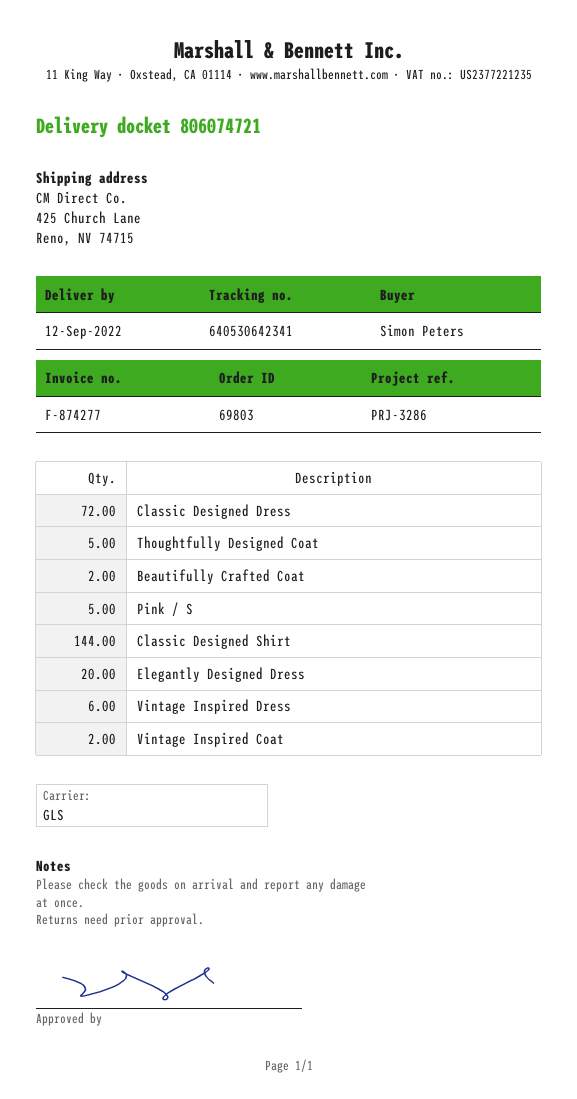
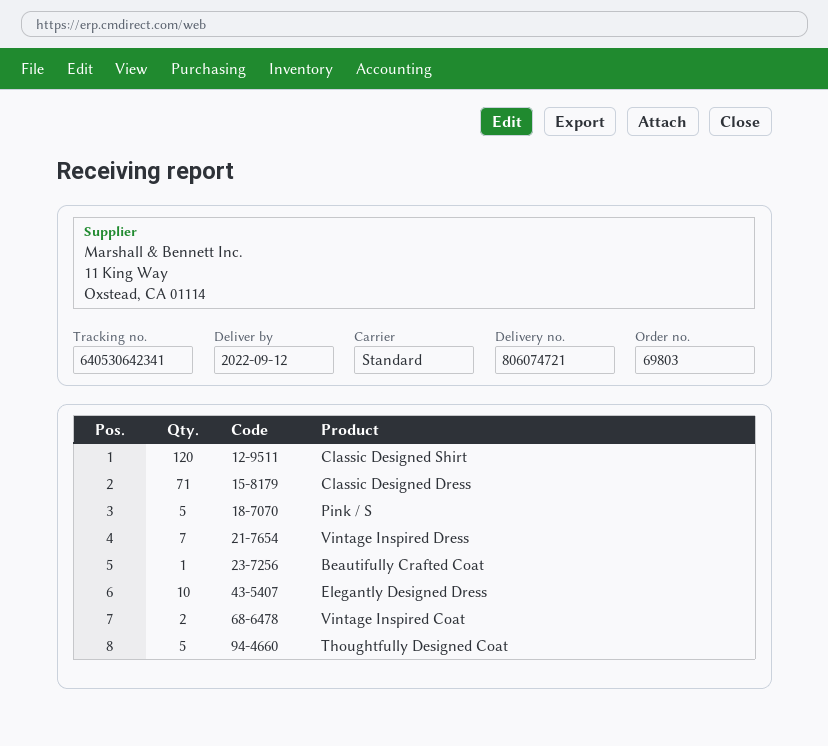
shipping method: GLS -> standard
Classic Designed Dress: 72 -> 71
Beautifully Crafted Coat: 2 -> 1
Classic Designed Shirt: 144 -> 120
Elegantly Designed Dress: 20 -> 10
Vintage Inspired Dress: 6 -> 7

